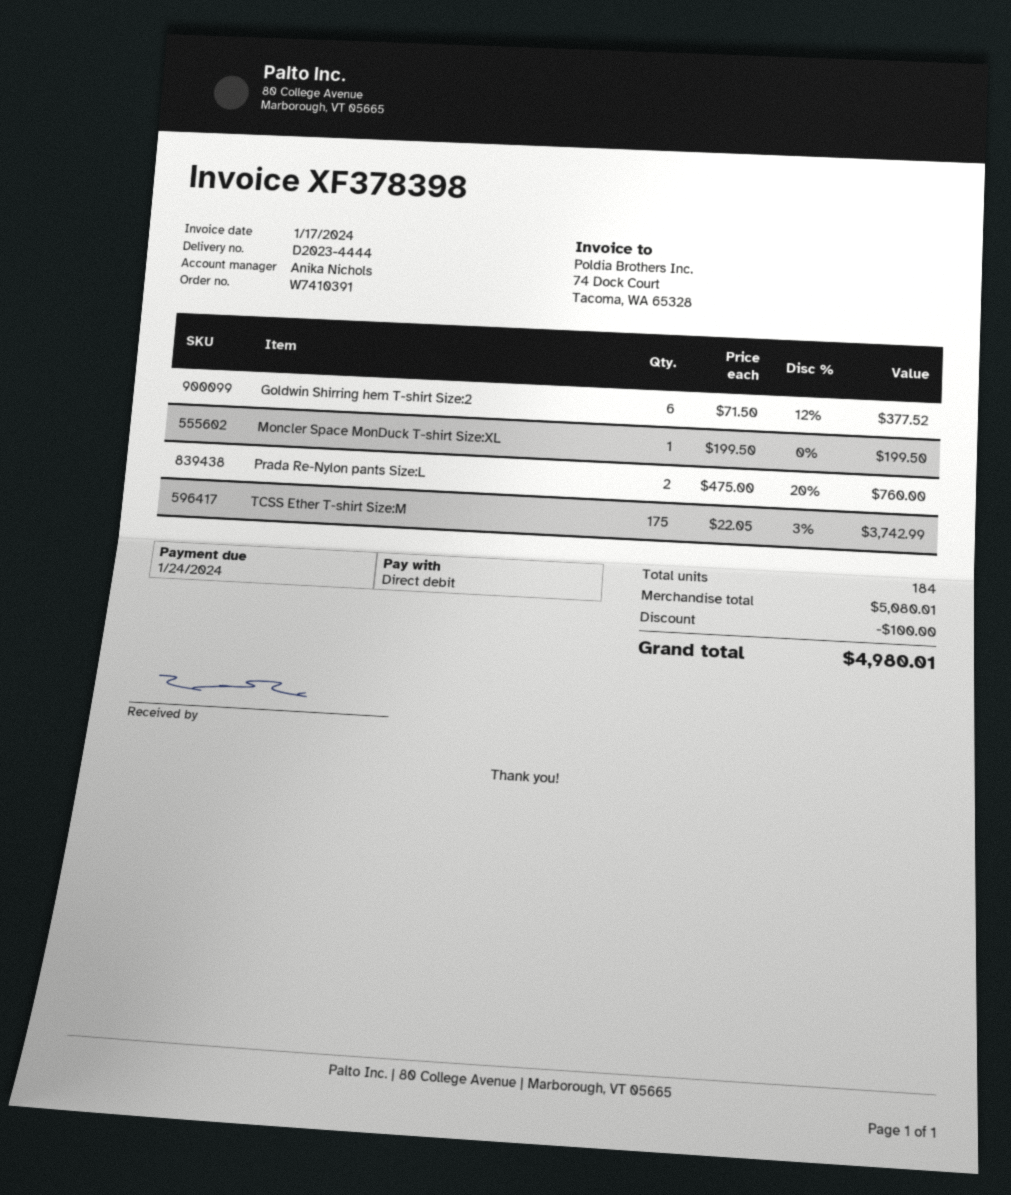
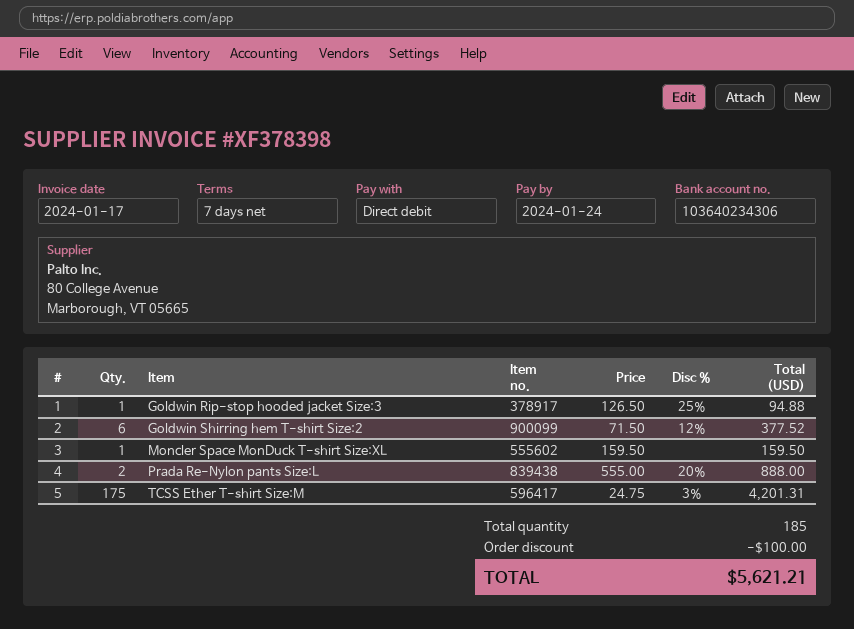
Moncler Space MonDuck T-shirt Size:XL: 1 x 199.50 = 199.50 -> 1 x 159.50 = 159.50
Prada Re-Nylon pants Size:L: 2 x 475.00 - 20% = 760.00 -> 2 x 555.00 - 20% = 888.00
TCSS Ether T-shirt Size:M: 175 x 22.05 - 3% = 3742.99 -> 175 x 24.75 - 3% = 4201.31
Goldwin Rip-stop hooded jacket Size:3: none -> 1 x 126.50 - 25% = 94.88
total quantity: 184 -> 185
total: 4980.01 -> 5621.21

